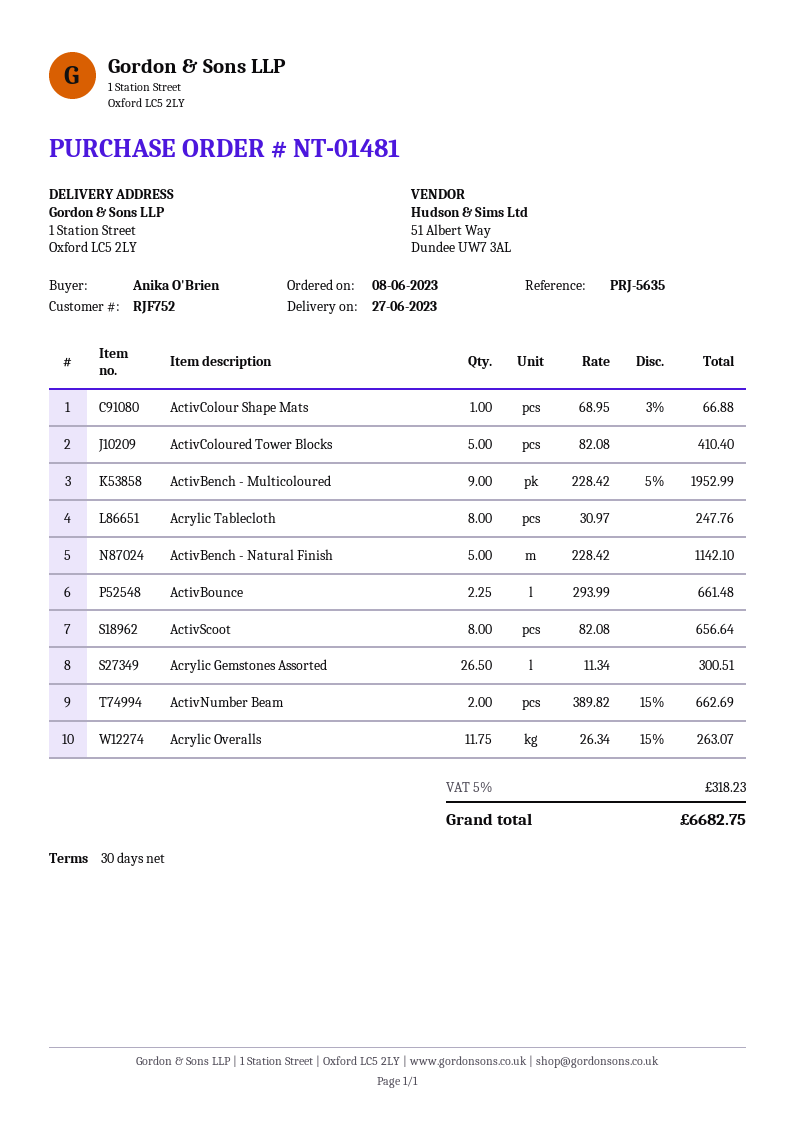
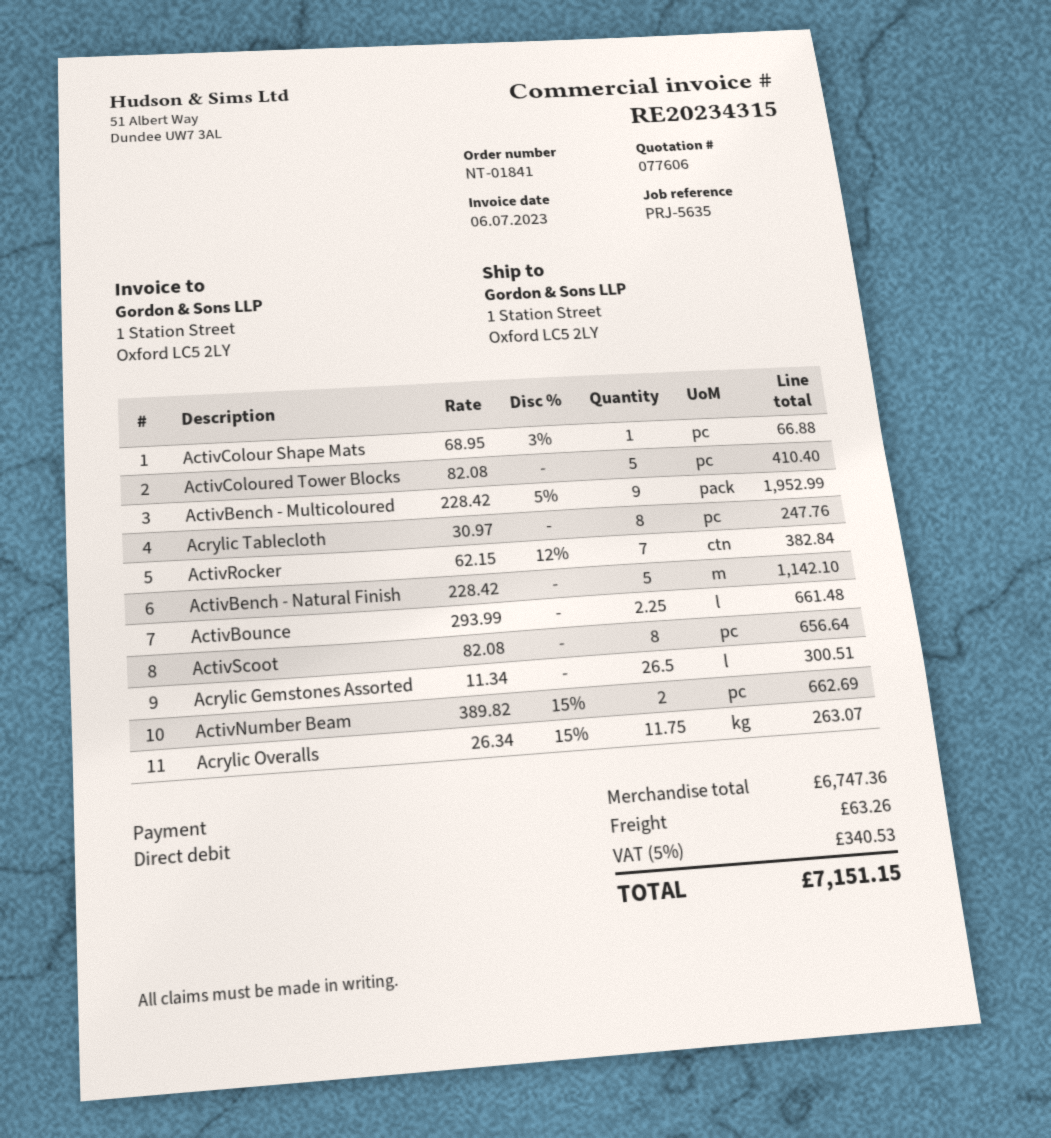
order number: NT-01481 -> NT-01841
ActivRocker: none -> 7 x 62.15 - 12% = 382.84
shipping: none -> 63.26
tax: 5% = 318.23 -> 5% = 340.53
total: 6682.75 -> 7151.15

